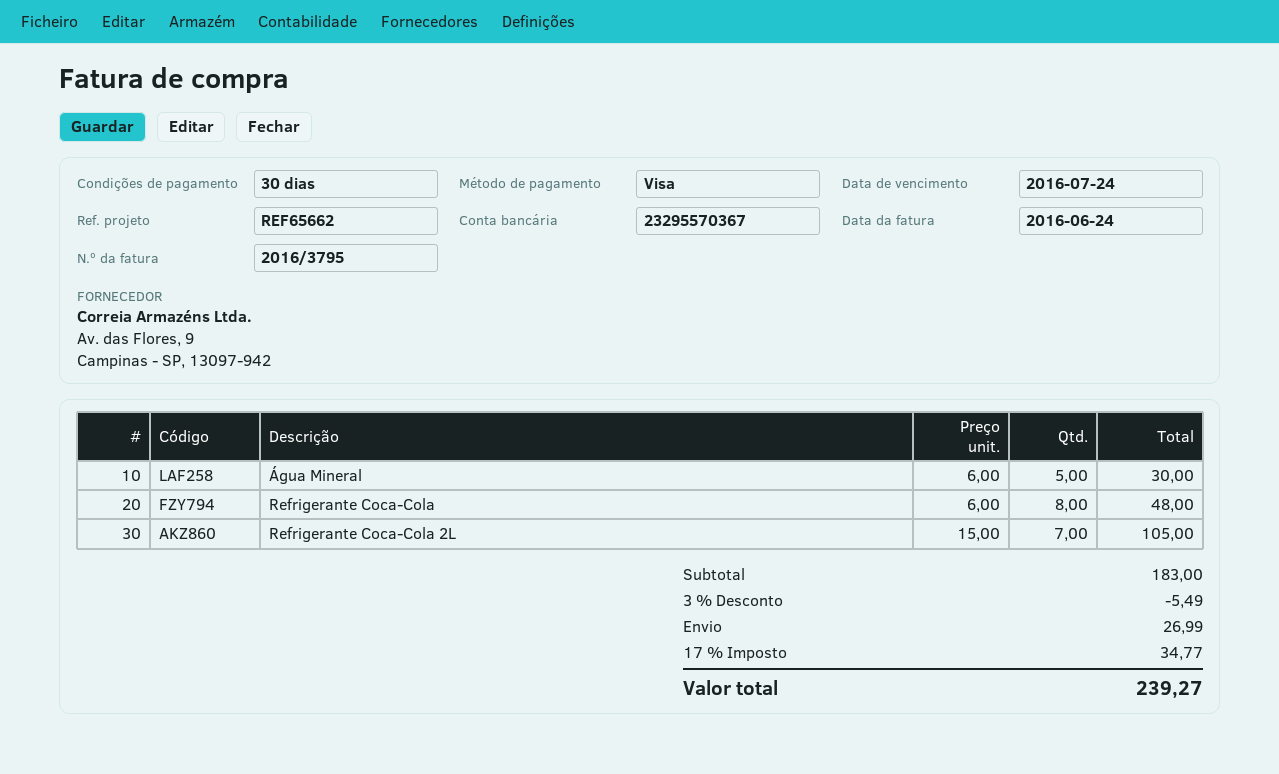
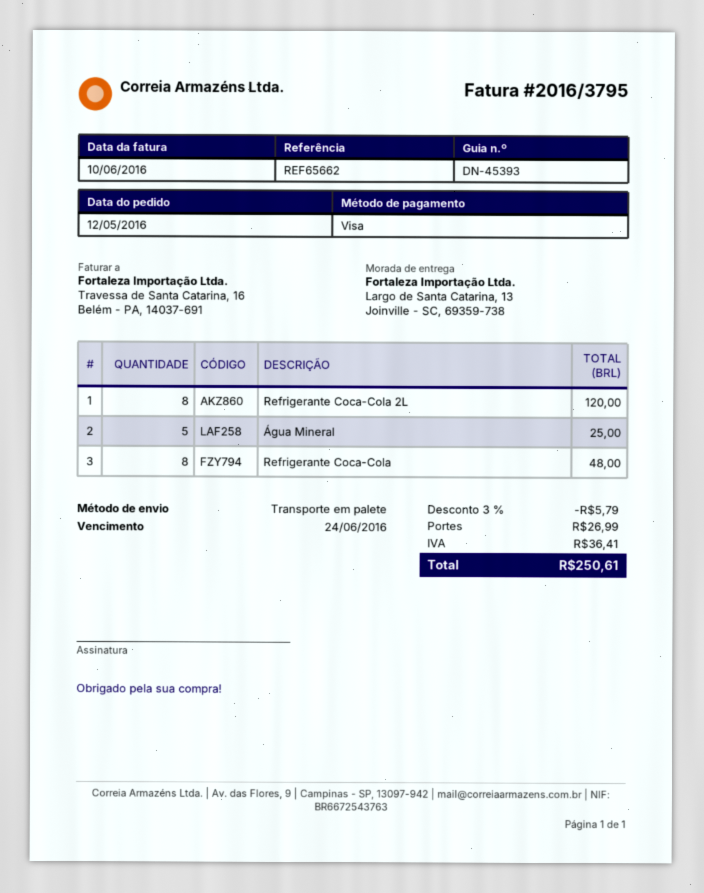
invoice date: 2016-06-24 -> 2016-06-10
due date: 2016-07-24 -> 2016-06-24
Água Mineral: 5 for 30.00 -> 5 for 25.00
Refrigerante Coca-Cola 2L: 7 for 105.00 -> 8 for 120.00
discount: 3% = 5.49 -> 3% = 5.79
tax: 34.77 -> 36.41
total: 239.27 -> 250.61

